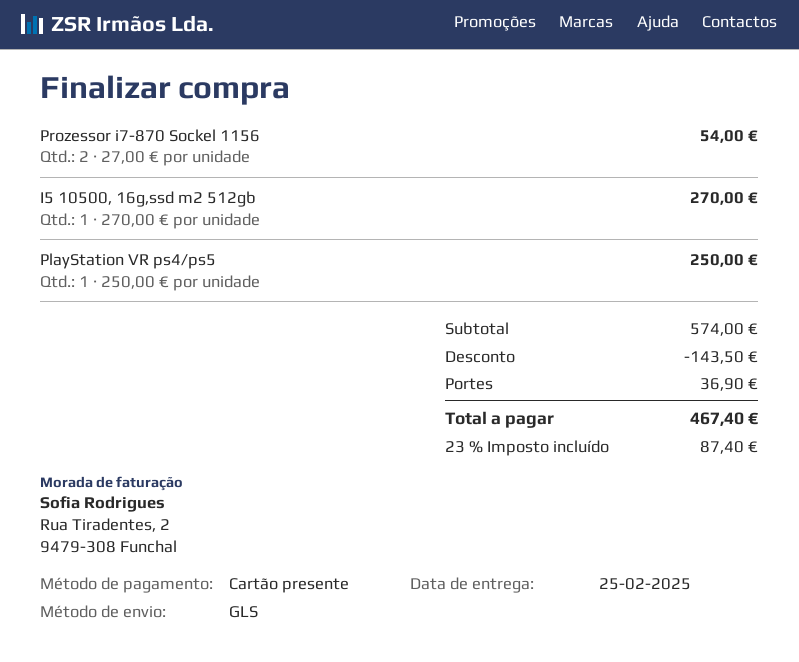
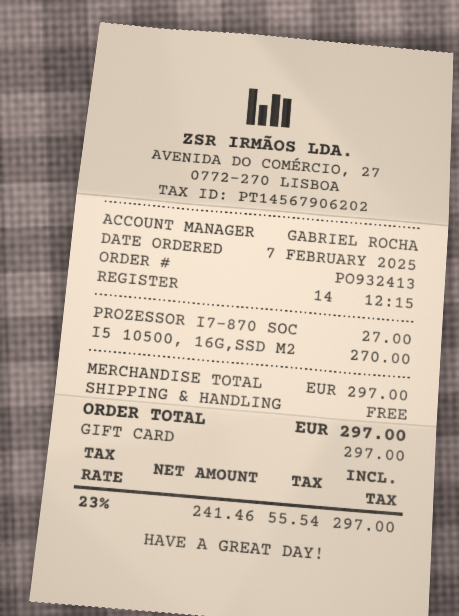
Prozessor i7-870 Sockel 1156: 2 x 27.00 = 54.00 -> 1 x 27.00 = 27.00
PlayStation VR ps4/ps5: 1 x 250.00 = 250.00 -> none
subtotal: 574.00 -> 297.00
discount: 143.50 -> none
shipping: 36.90 -> 0.00
tax: 23% = 87.40 -> 23% = 55.54
total: 467.40 -> 297.00

